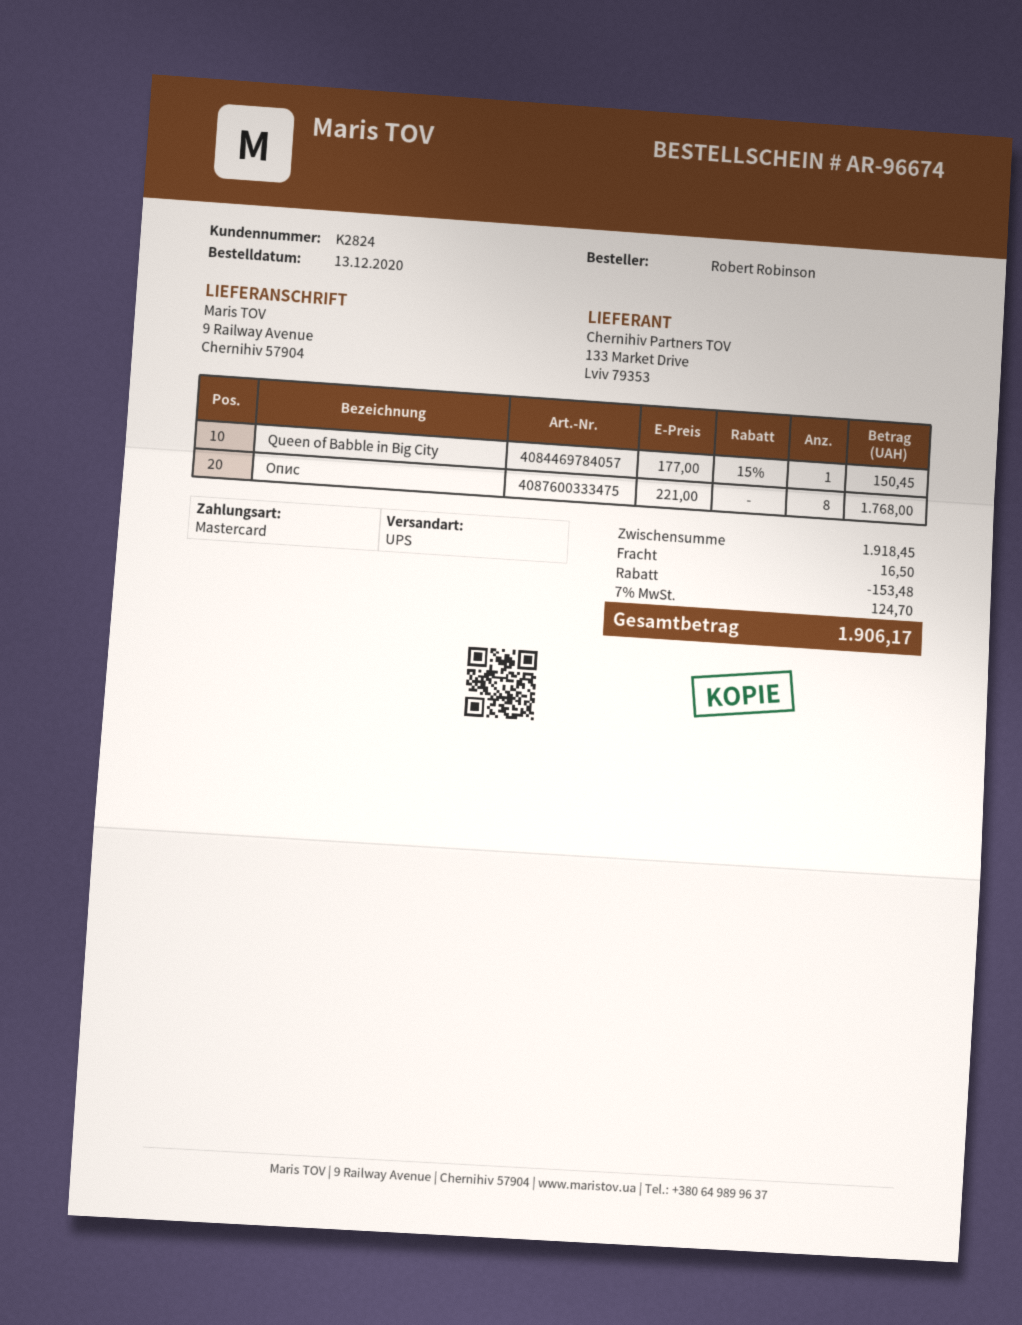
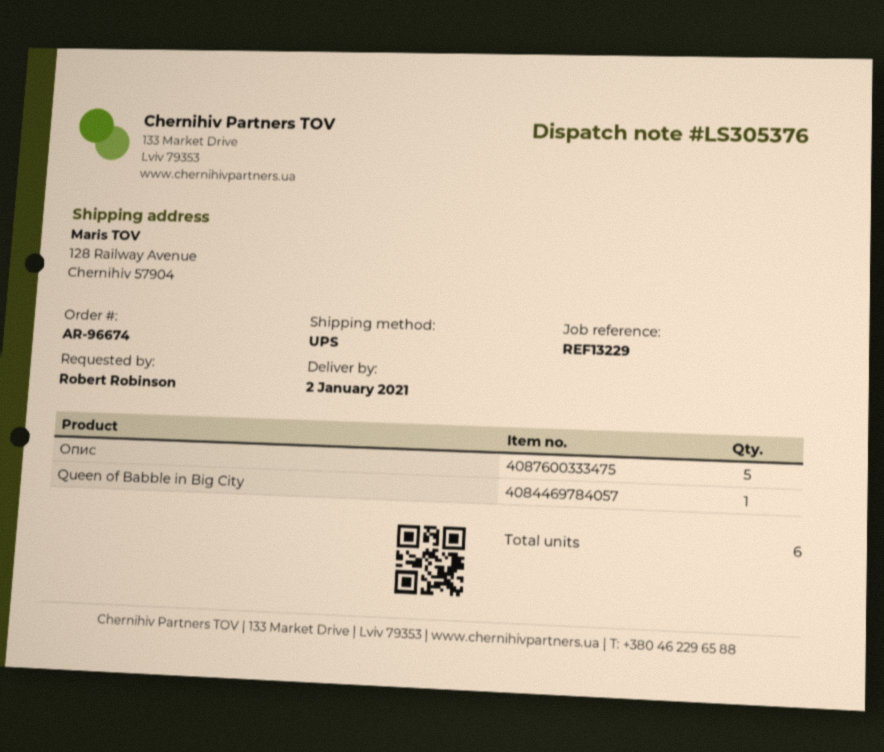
ship to: 9 Railway Avenue, Chernihiv 57904 -> 128 Railway Avenue, Chernihiv 57904
Опис: 8 -> 5

